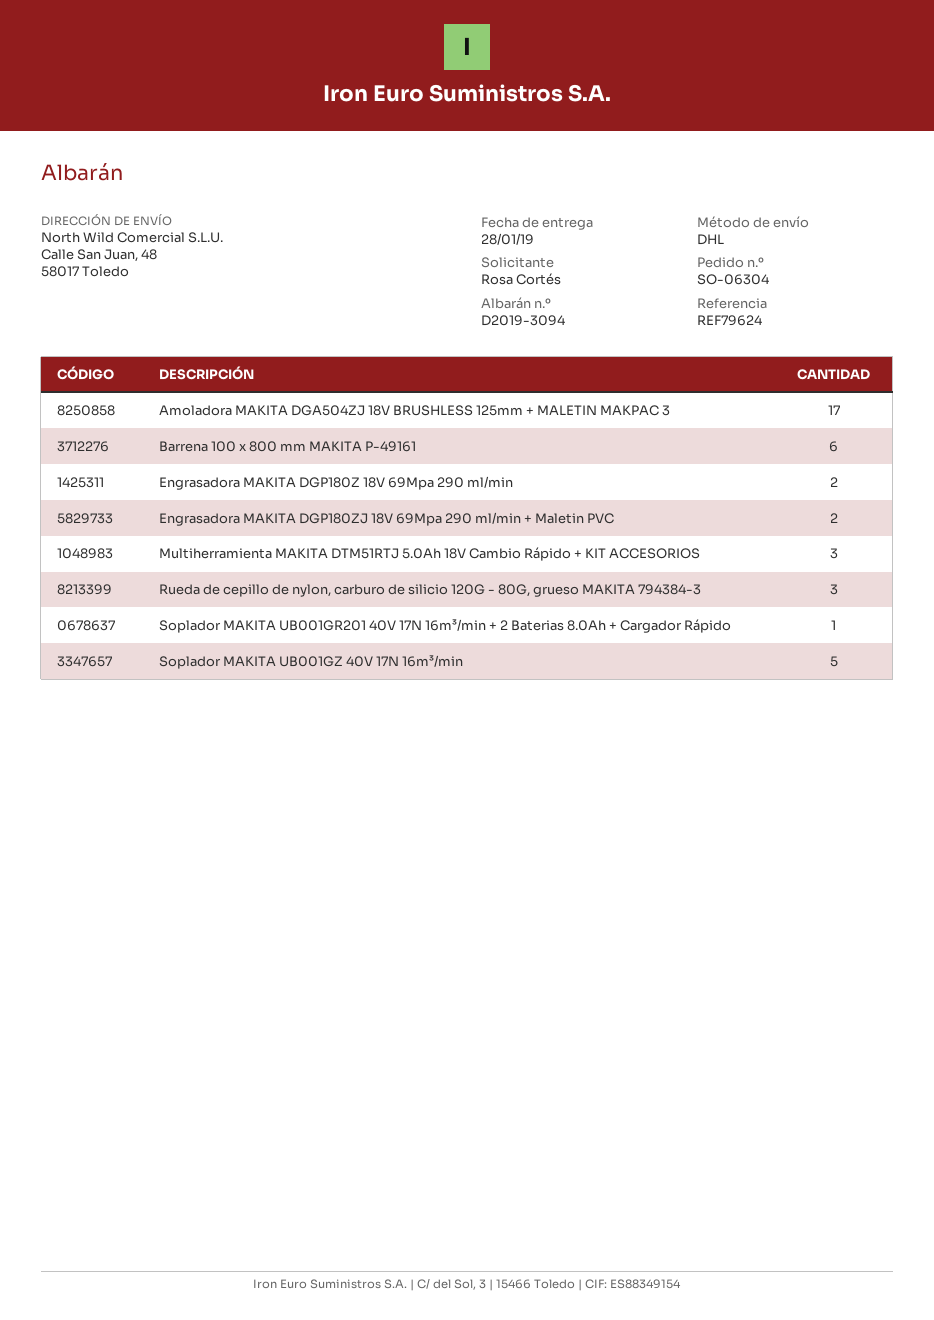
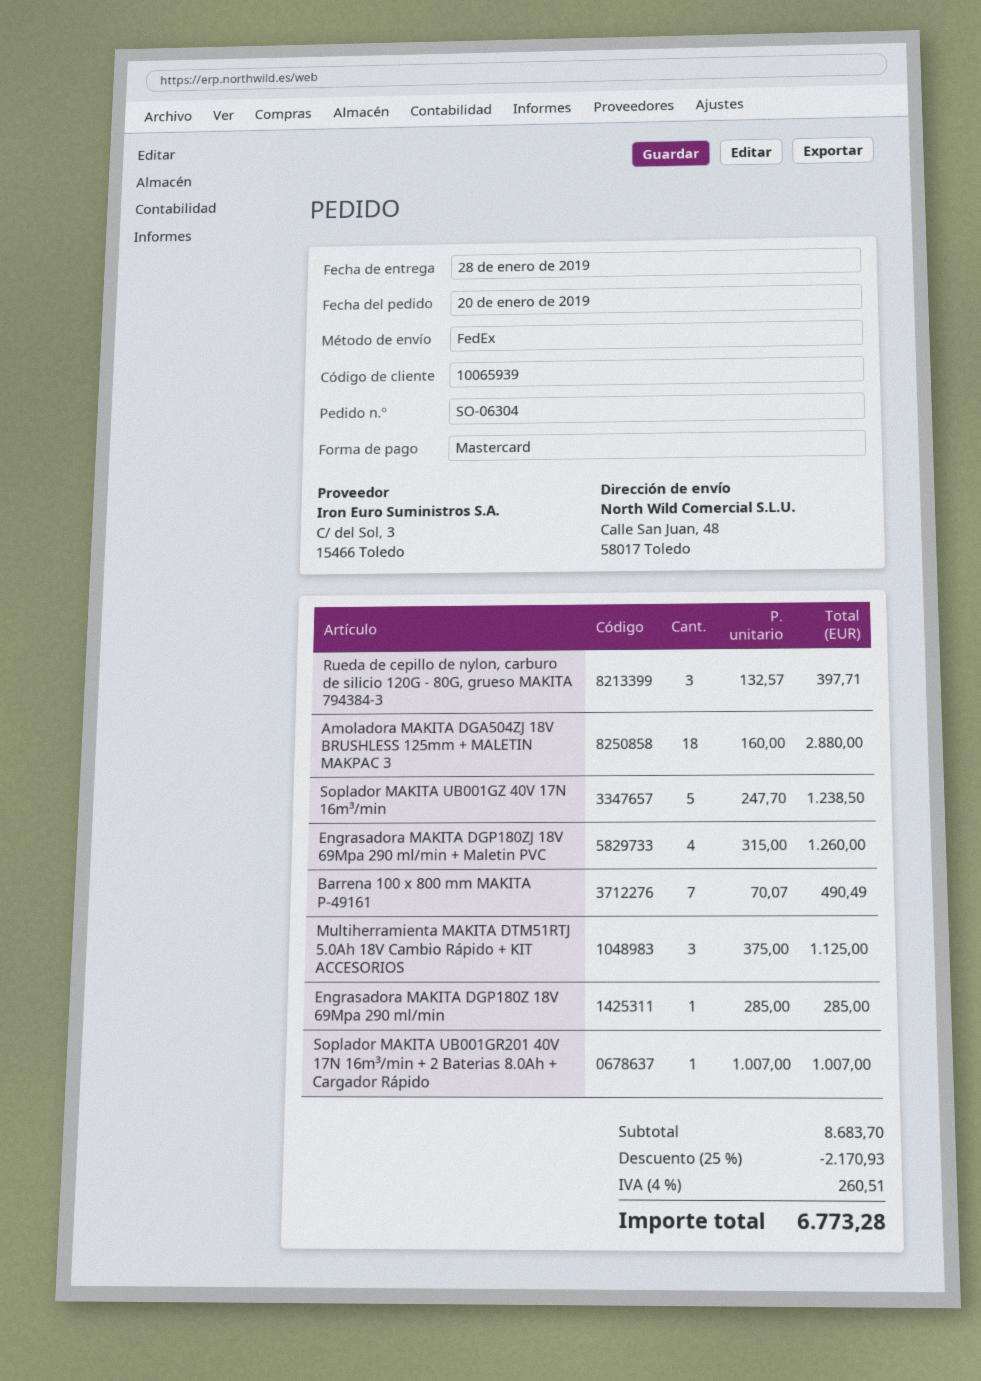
shipping method: DHL -> FedEx
Amoladora MAKITA DGA504ZJ 18V BRUSHLESS 125mm + MALETIN MAKPAC 3: 17 -> 18
Barrena 100 x 800 mm MAKITA P-49161: 6 -> 7
Engrasadora MAKITA DGP180Z 18V 69Mpa 290 ml/min: 2 -> 1
Engrasadora MAKITA DGP180ZJ 18V 69Mpa 290 ml/min + Maletin PVC: 2 -> 4

